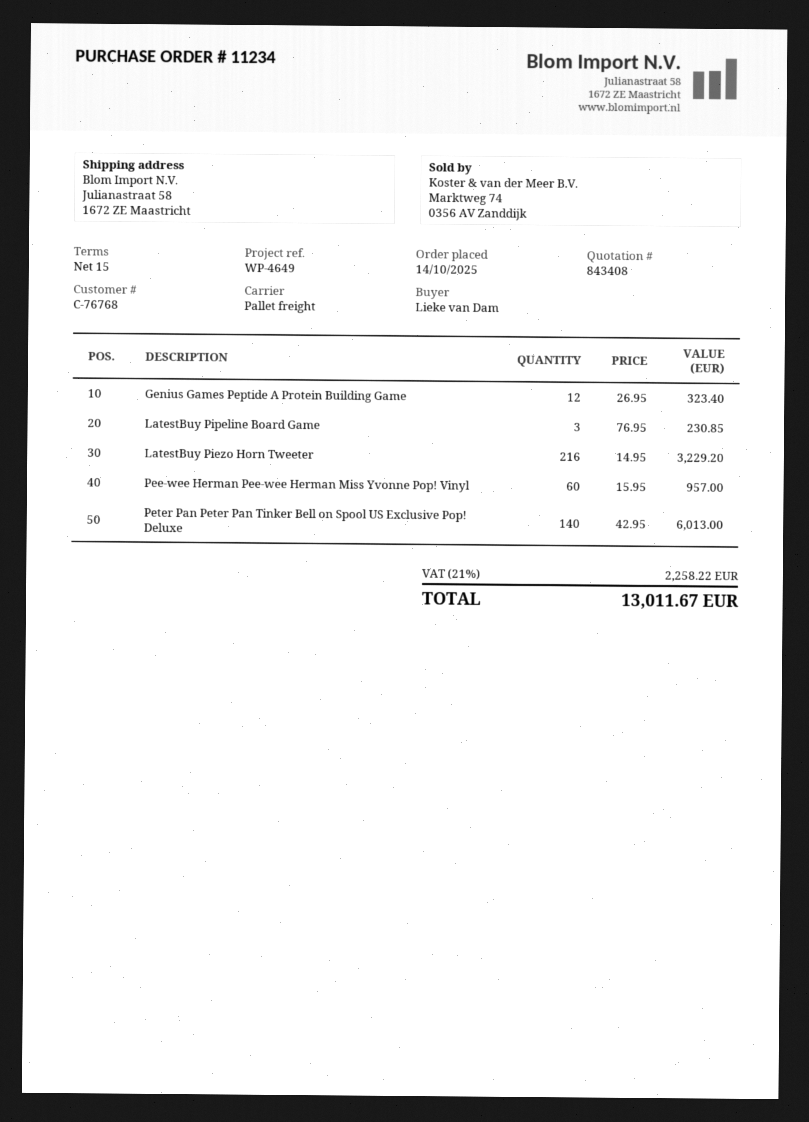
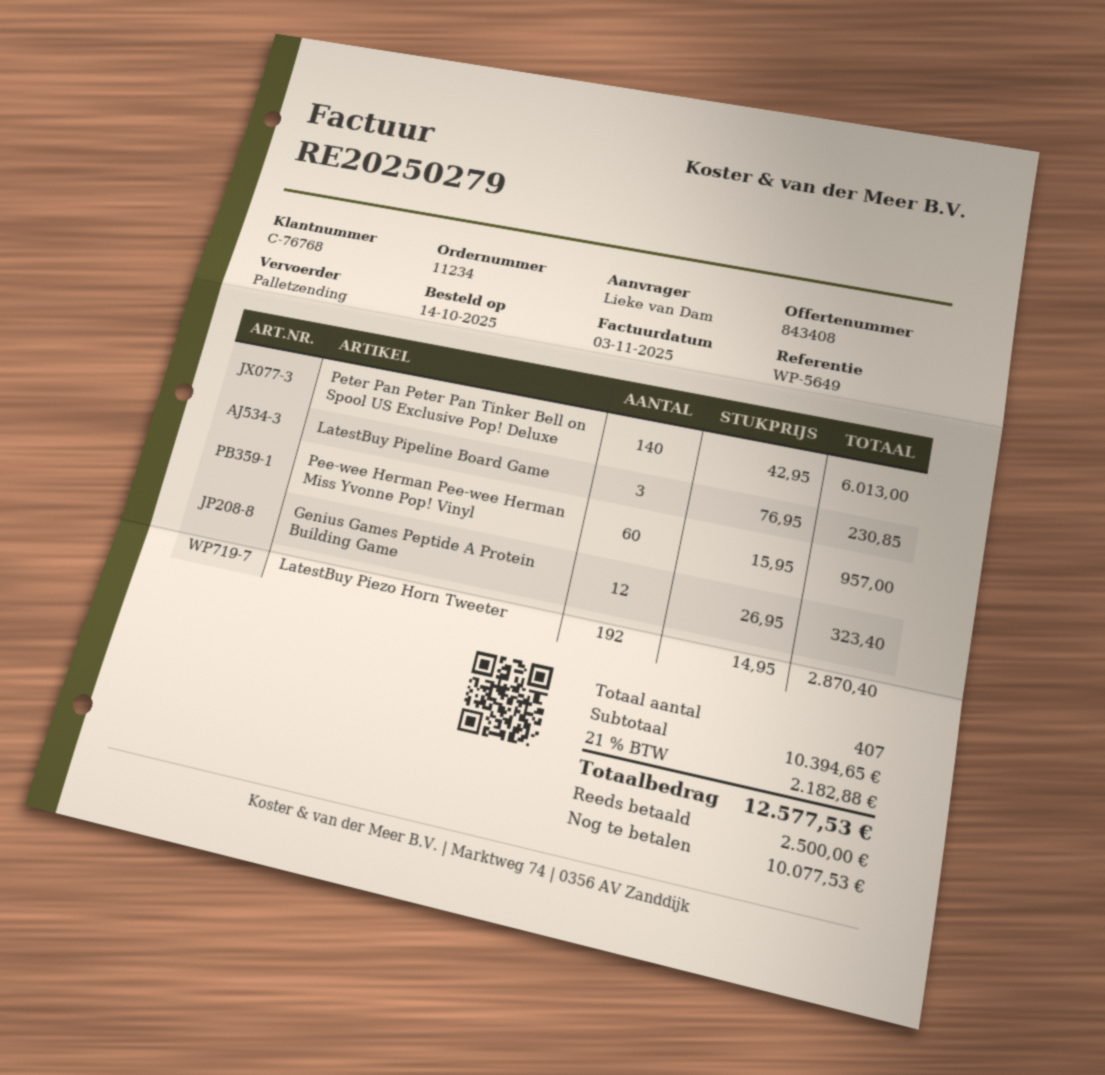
reference: WP-4649 -> WP-5649
LatestBuy Piezo Horn Tweeter: 216 x 14.95 = 3229.20 -> 192 x 14.95 = 2870.40
tax: 21% = 2258.22 -> 21% = 2182.88
total: 13011.67 -> 12577.53

